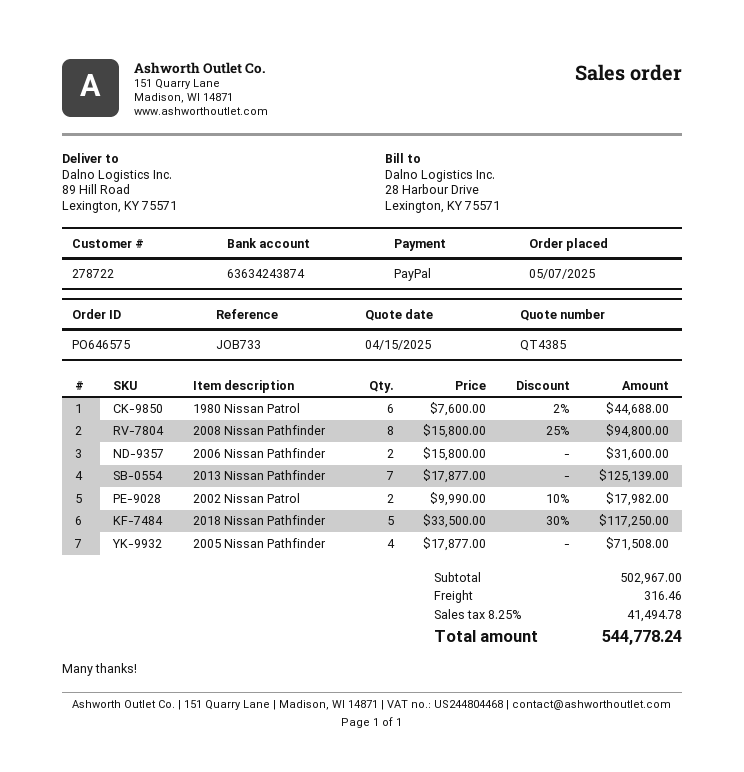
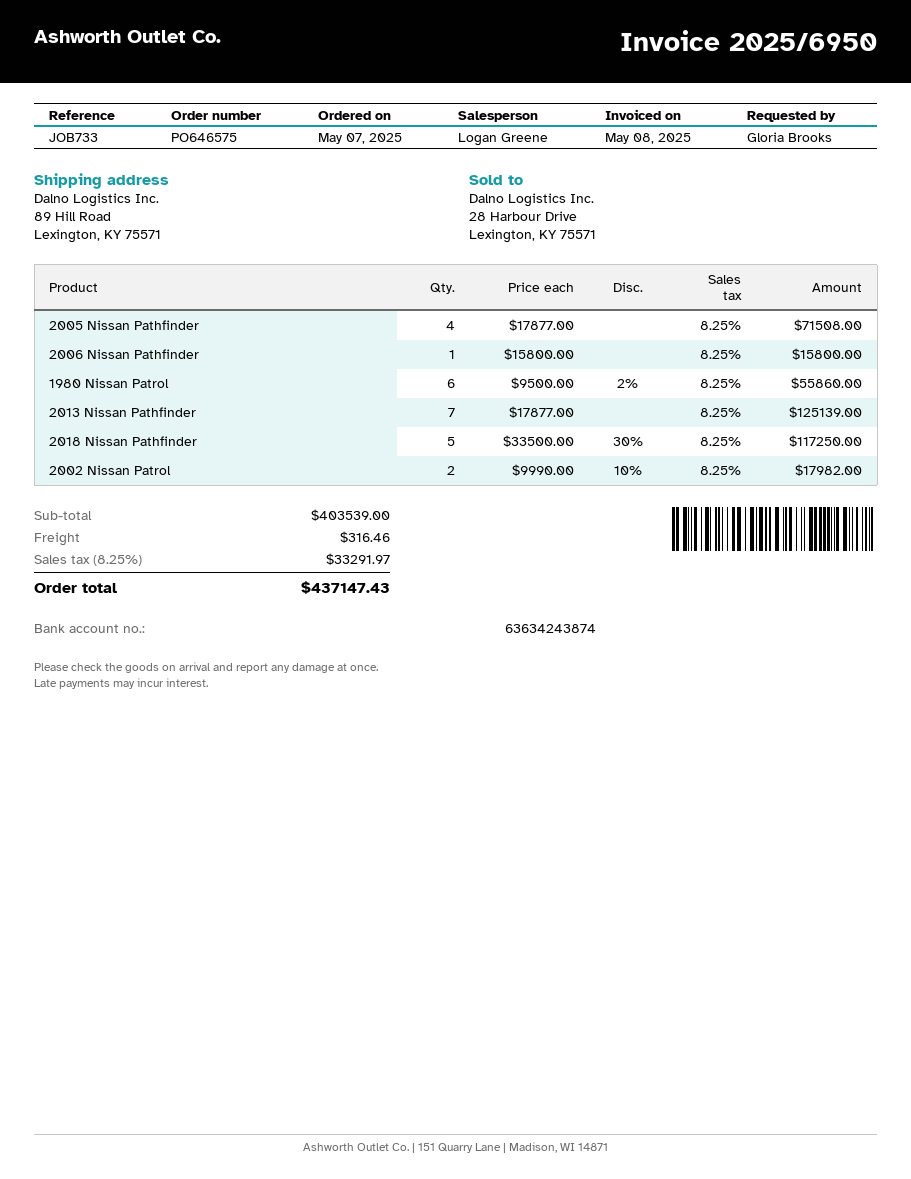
1980 Nissan Patrol: 6 x 7600.00 - 2% = 44688.00 -> 6 x 9500.00 - 2% = 55860.00
2008 Nissan Pathfinder: 8 x 15800.00 - 25% = 94800.00 -> none
2006 Nissan Pathfinder: 2 x 15800.00 = 31600.00 -> 1 x 15800.00 = 15800.00
subtotal: 502967.00 -> 403539.00
tax: 8.25% = 41494.78 -> 8.25% = 33291.97
total: 544778.24 -> 437147.43

